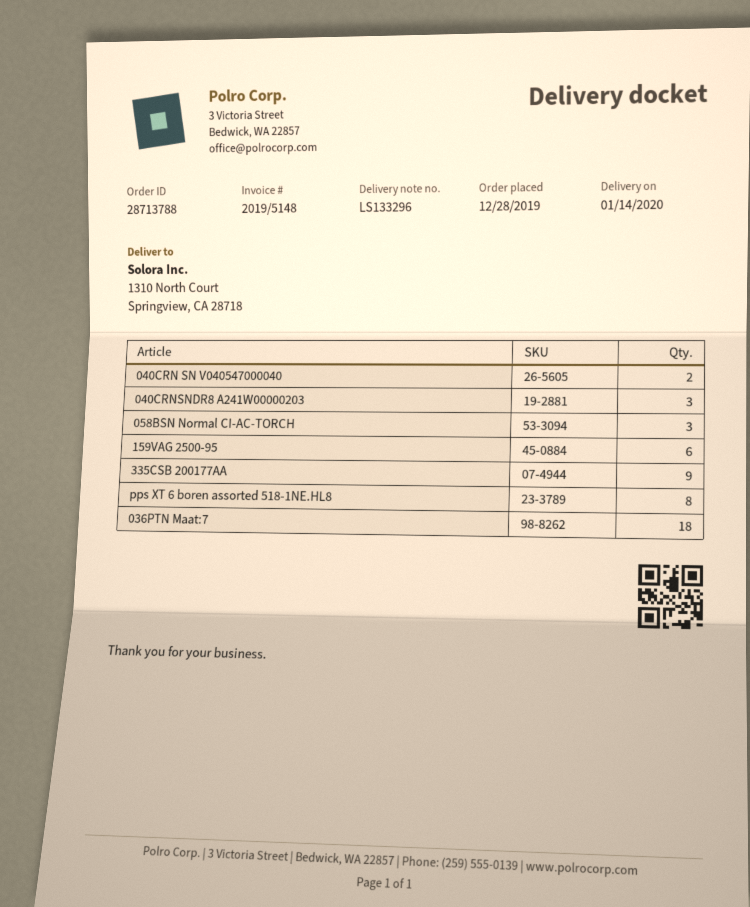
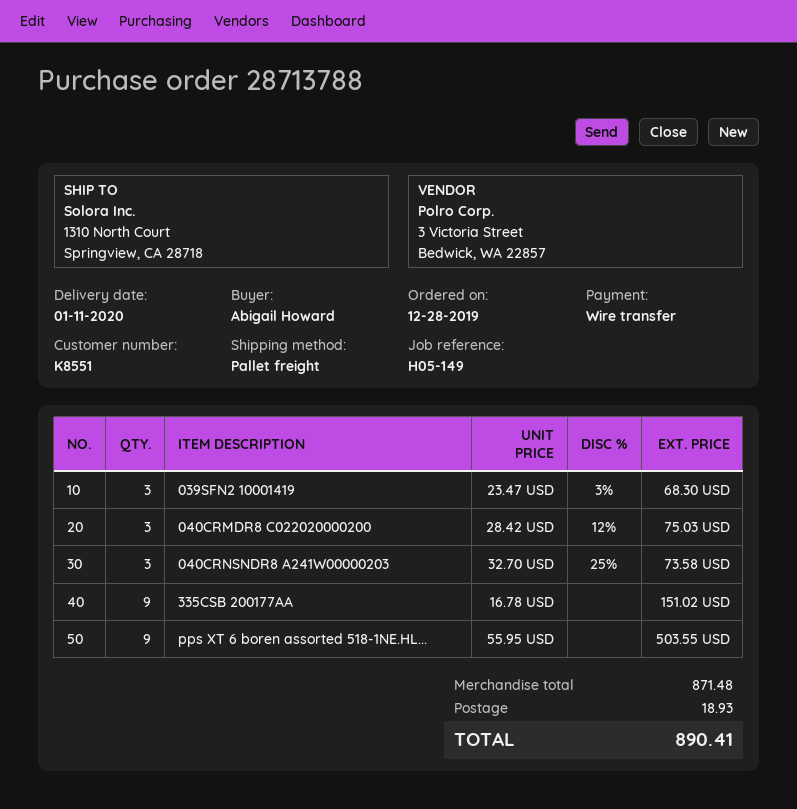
delivery date: 2020-01-14 -> 2020-01-11
040CRN SN V040547000040: 2 -> none
058BSN Normal CI-AC-TORCH: 3 -> none
159VAG 2500-95: 6 -> none
pps XT 6 boren assorted 518-1NE.HL8: 8 -> 9
036PTN Maat:7: 18 -> none
039SFN2 10001419: none -> 3
040CRMDR8 C022020000200: none -> 3

